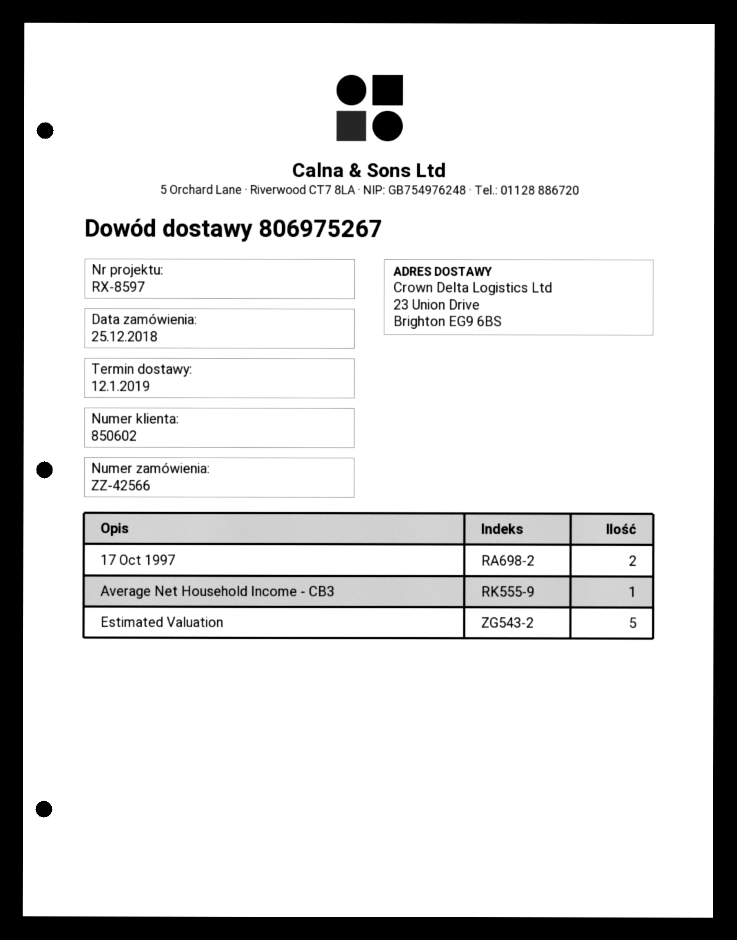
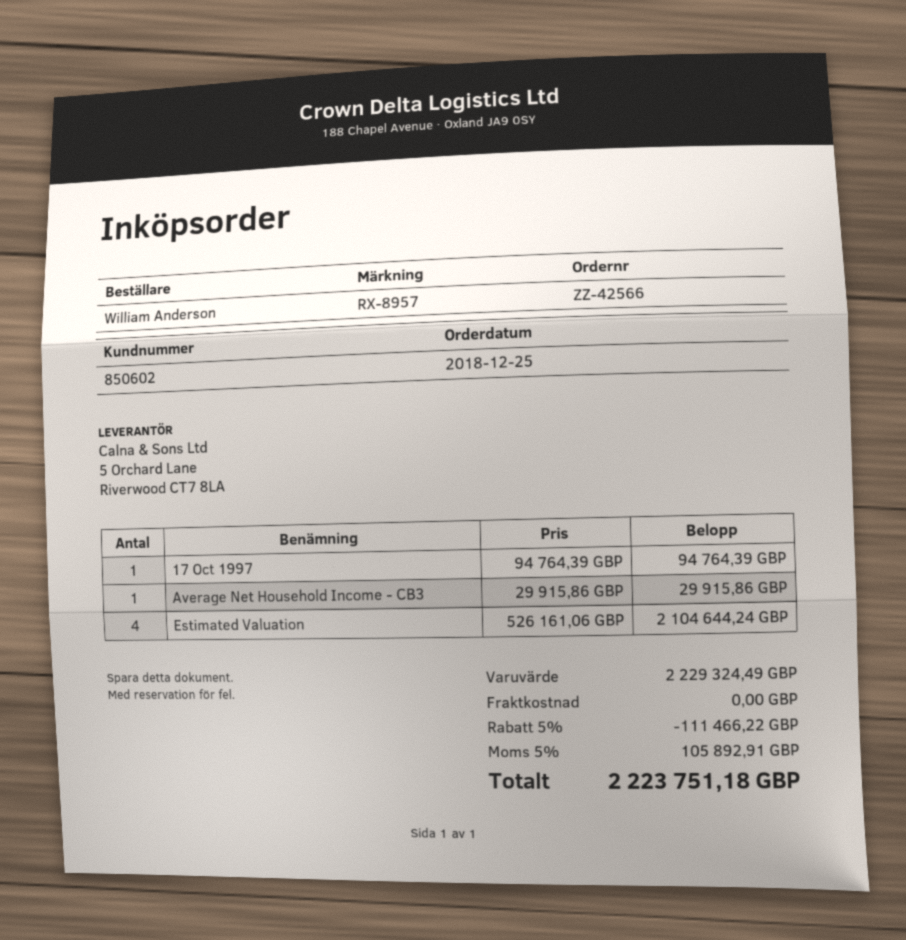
reference: RX-8597 -> RX-8957
17 Oct 1997: 2 -> 1
Estimated Valuation: 5 -> 4

